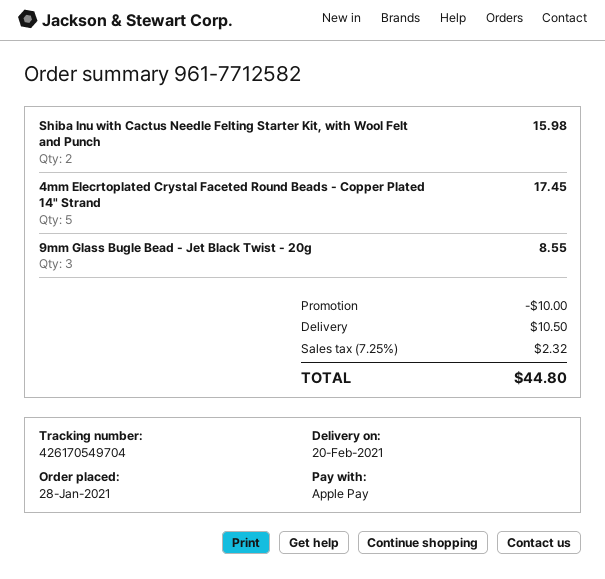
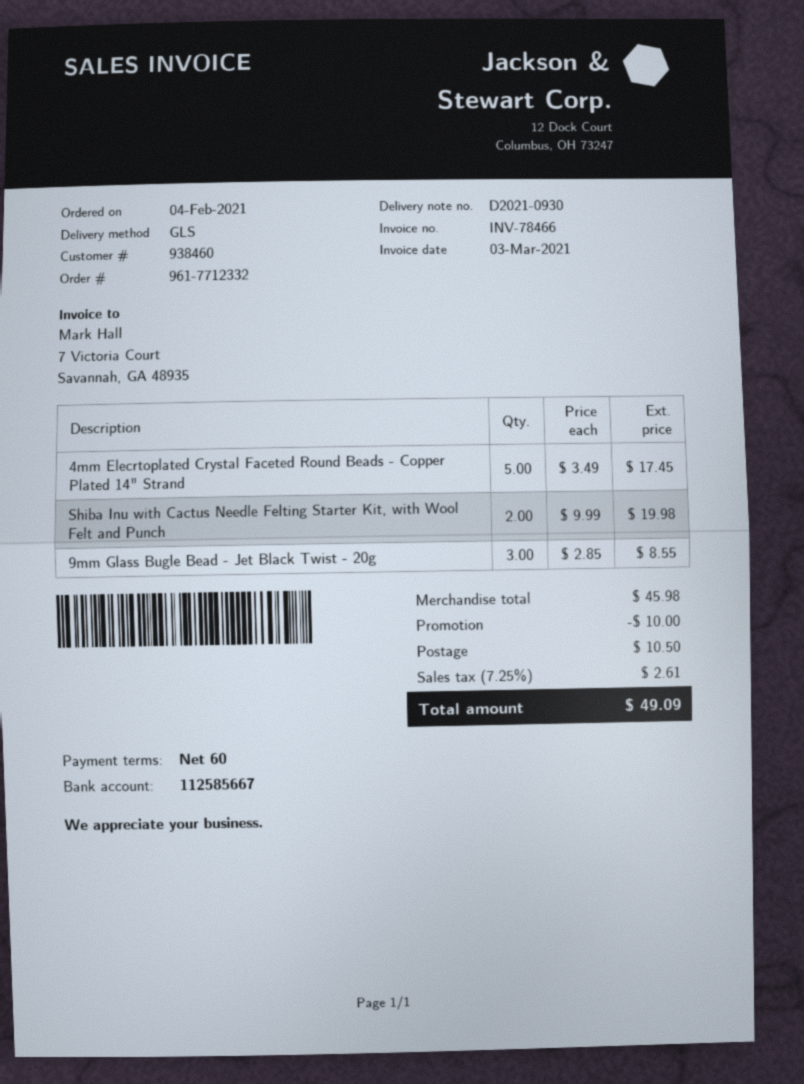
order number: 961-7712582 -> 961-7712332
order date: 2021-01-28 -> 2021-02-04
Shiba Inu with Cactus Needle Felting Starter Kit, with Wool Felt and Punch: 2 for 15.98 -> 2 for 19.98
tax: 7.25% = 2.32 -> 7.25% = 2.61
total: 44.80 -> 49.09

